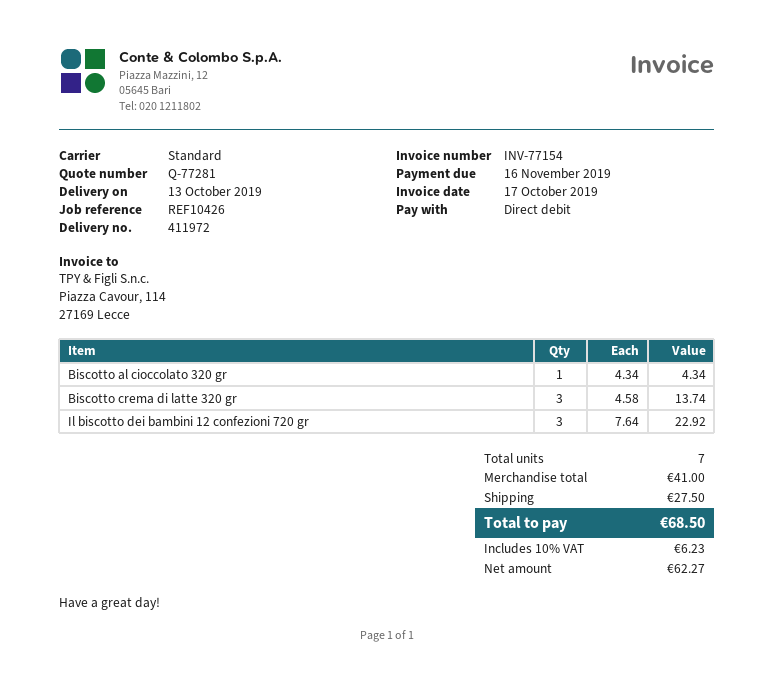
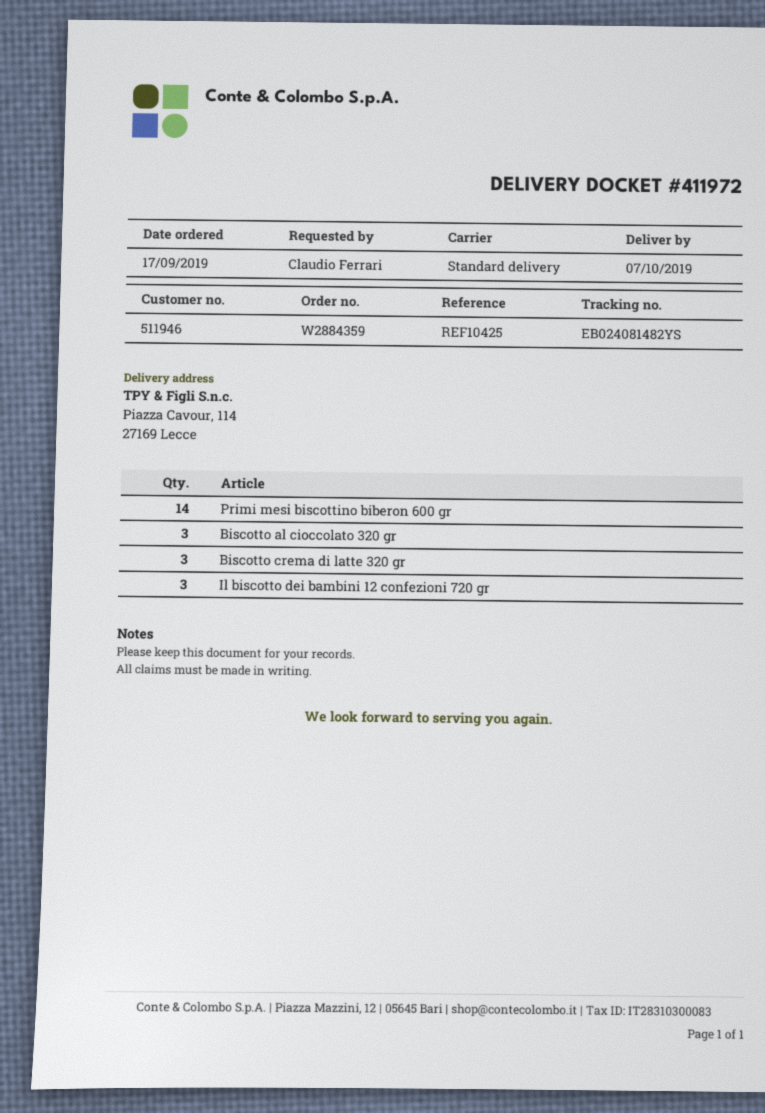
delivery date: 2019-10-13 -> 2019-10-07
reference: REF10426 -> REF10425
Biscotto al cioccolato 320 gr: 1 -> 3
Primi mesi biscottino biberon 600 gr: none -> 14

